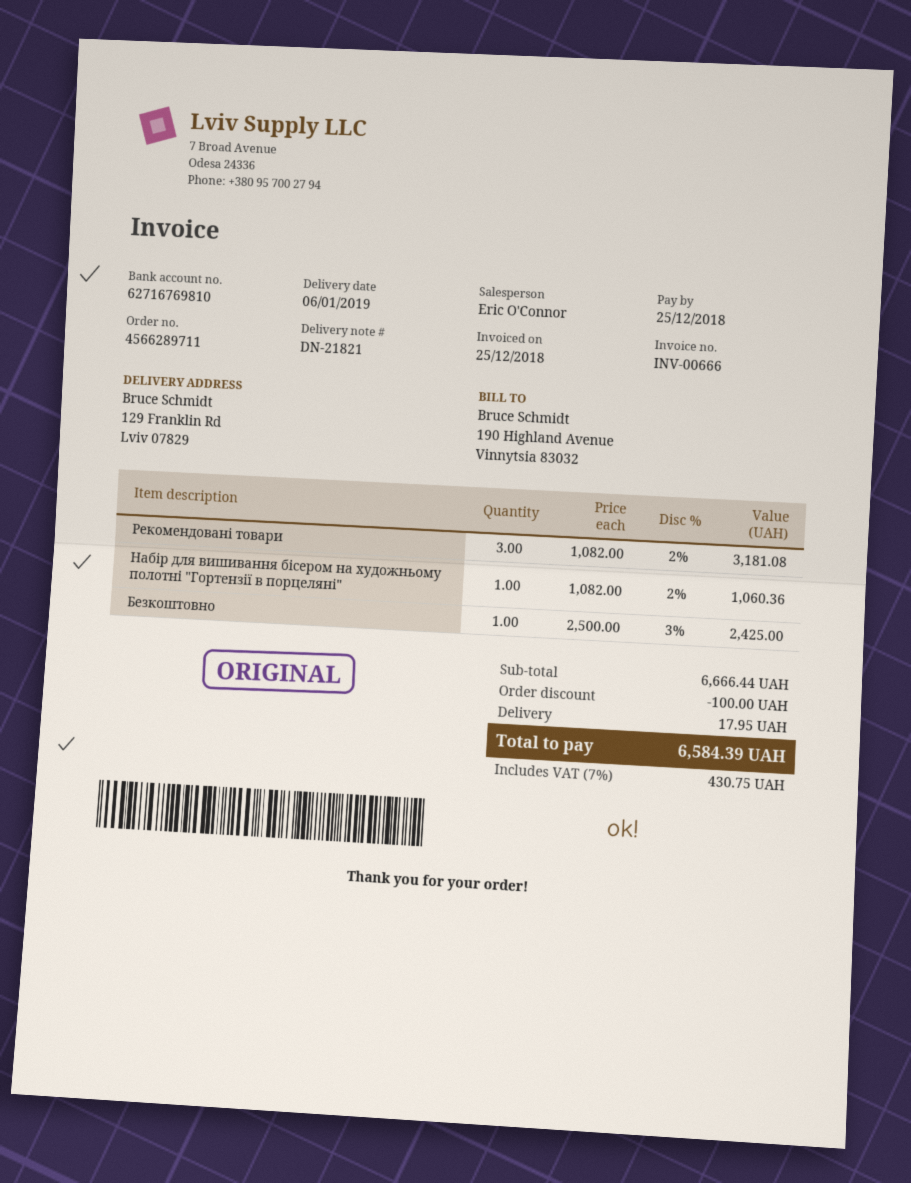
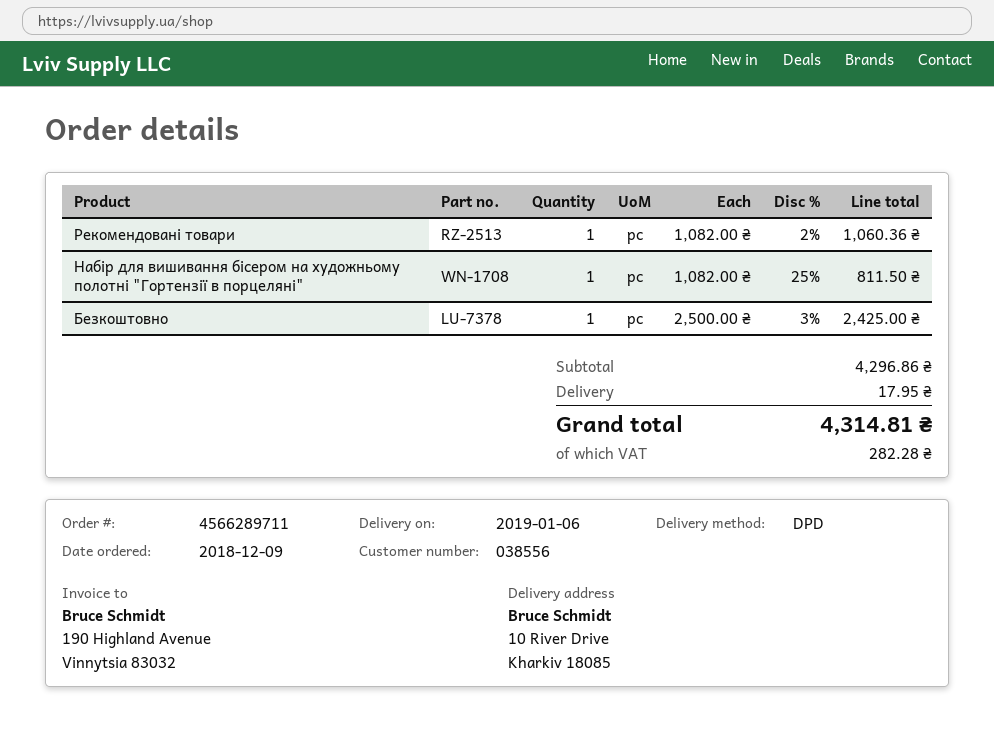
ship to: 129 Franklin Rd, Lviv 07829 -> 10 River Drive, Kharkiv 18085
Рекомендовані товари: 3 x 1082.00 - 2% = 3181.08 -> 1 x 1082.00 - 2% = 1060.36
Набір для вишивання бісером на художньому полотні "Гортензії в порцеляні": 1 x 1082.00 - 2% = 1060.36 -> 1 x 1082.00 - 25% = 811.50
subtotal: 6666.44 -> 4296.86
discount: 100.00 -> none
tax: 430.75 -> 282.28
total: 6584.39 -> 4314.81

